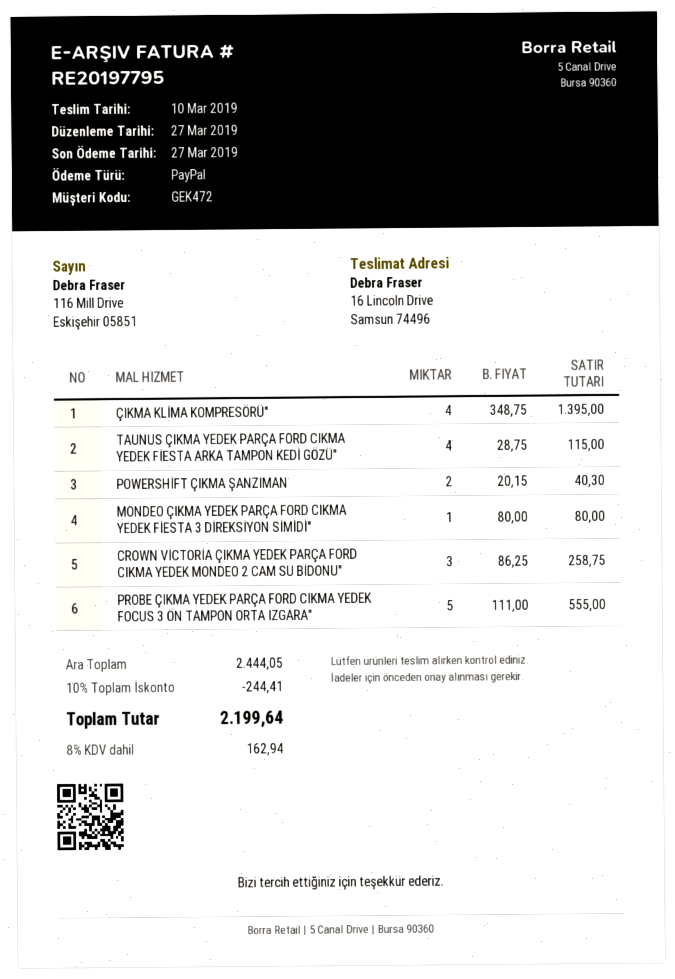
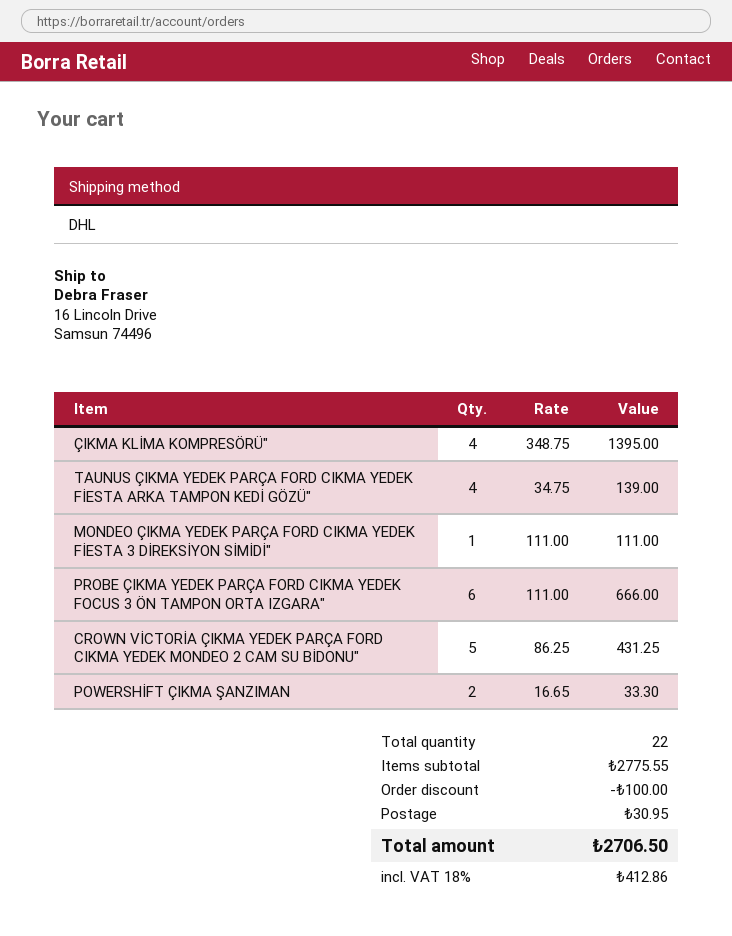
TAUNUS ÇIKMA YEDEK PARÇA FORD CIKMA YEDEK FİESTA ARKA TAMPON KEDİ GÖZÜ": 4 x 28.75 = 115.00 -> 4 x 34.75 = 139.00
POWERSHİFT ÇIKMA ŞANZIMAN: 2 x 20.15 = 40.30 -> 2 x 16.65 = 33.30
MONDEO ÇIKMA YEDEK PARÇA FORD CIKMA YEDEK FİESTA 3 DİREKSİYON SİMİDİ": 1 x 80.00 = 80.00 -> 1 x 111.00 = 111.00
CROWN VİCTORİA ÇIKMA YEDEK PARÇA FORD CIKMA YEDEK MONDEO 2 CAM SU BİDONU": 3 x 86.25 = 258.75 -> 5 x 86.25 = 431.25
PROBE ÇIKMA YEDEK PARÇA FORD CIKMA YEDEK FOCUS 3 ÖN TAMPON ORTA IZGARA": 5 x 111.00 = 555.00 -> 6 x 111.00 = 666.00
subtotal: 2444.05 -> 2775.55
discount: 244.41 -> 100.00
shipping: none -> 30.95
tax: 8% = 162.94 -> 18% = 412.86
total: 2199.64 -> 2706.50

